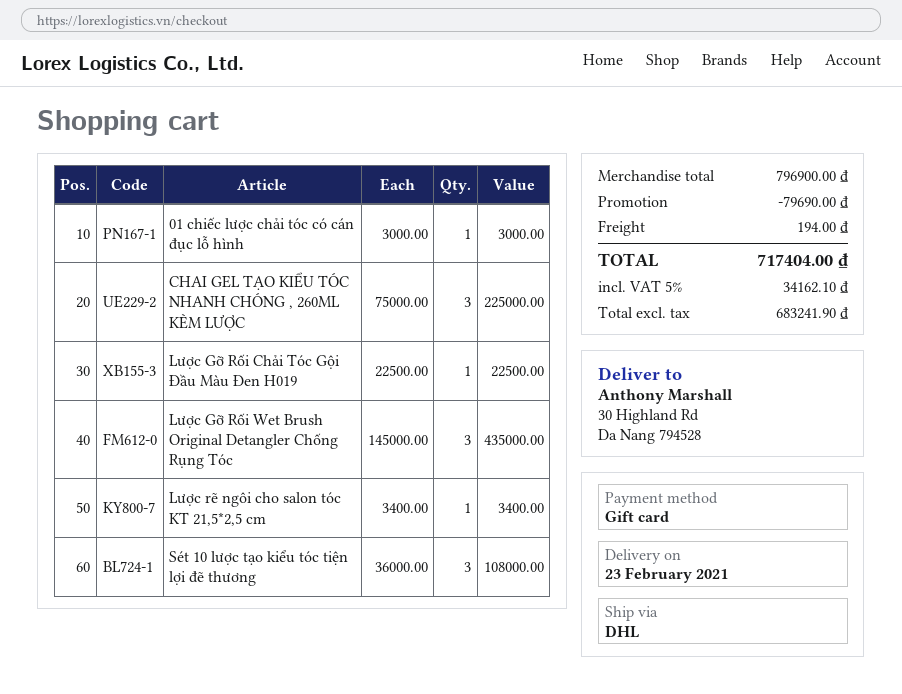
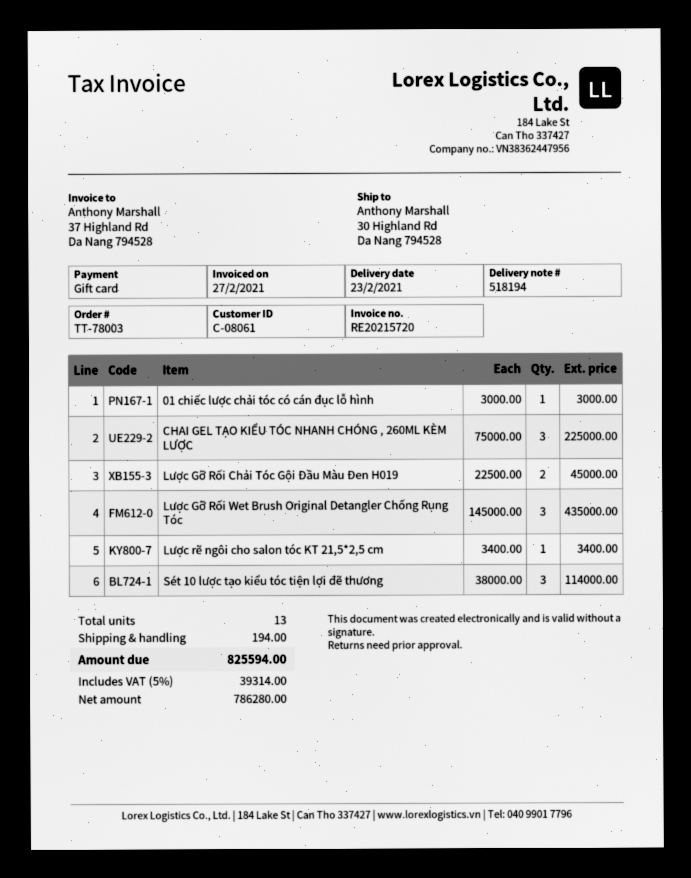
Lược Gỡ Rối Chải Tóc Gội Đầu Màu Đen H019: 1 x 22500.00 = 22500.00 -> 2 x 22500.00 = 45000.00
Sét 10 lược tạo kiểu tóc tiện lợi đẽ thương: 3 x 36000.00 = 108000.00 -> 3 x 38000.00 = 114000.00
discount: 79690.00 -> none
net: 683241.90 -> 786280.00
tax: 5% = 34162.10 -> 5% = 39314.00
total: 717404.00 -> 825594.00

